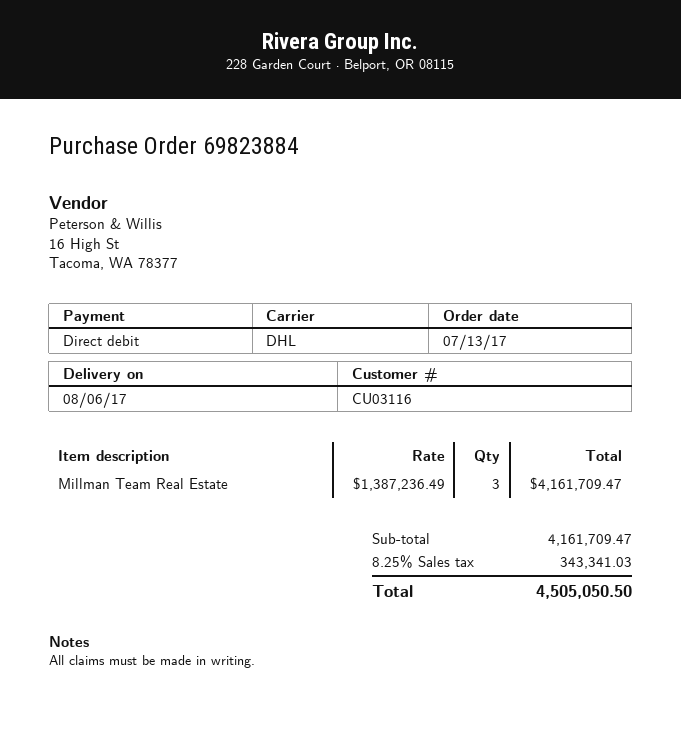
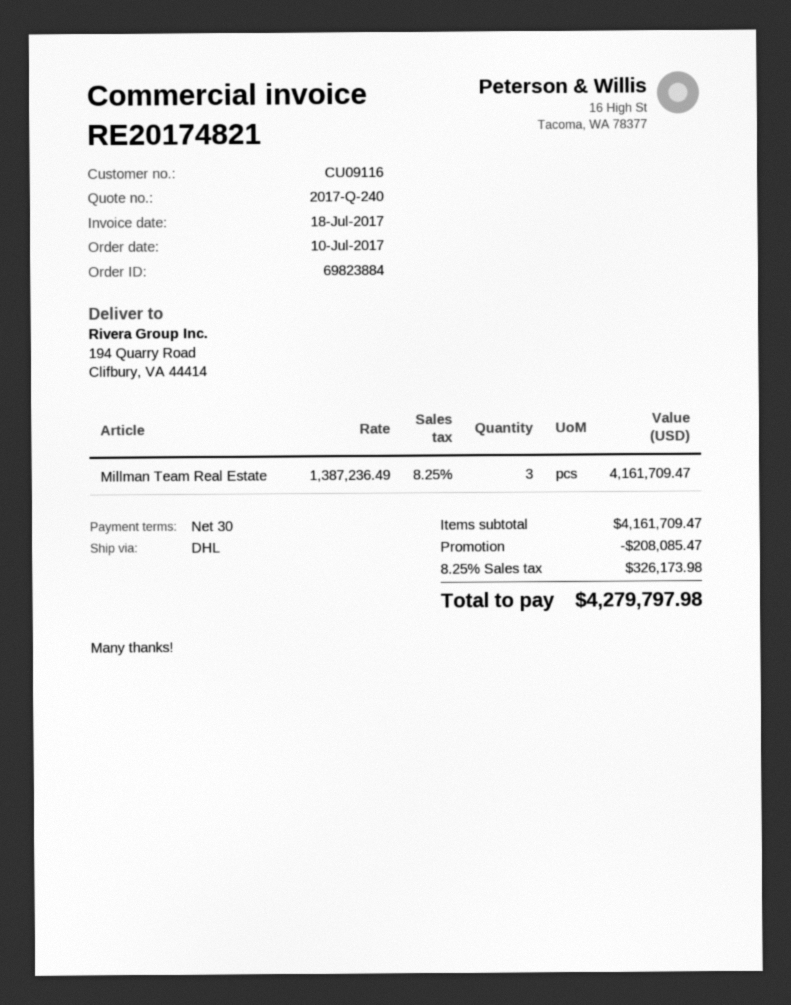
order date: 2017-07-13 -> 2017-07-10
customer number: CU03116 -> CU09116
discount: none -> 208085.47
tax: 8.25% = 343341.03 -> 8.25% = 326173.98
total: 4505050.50 -> 4279797.98

